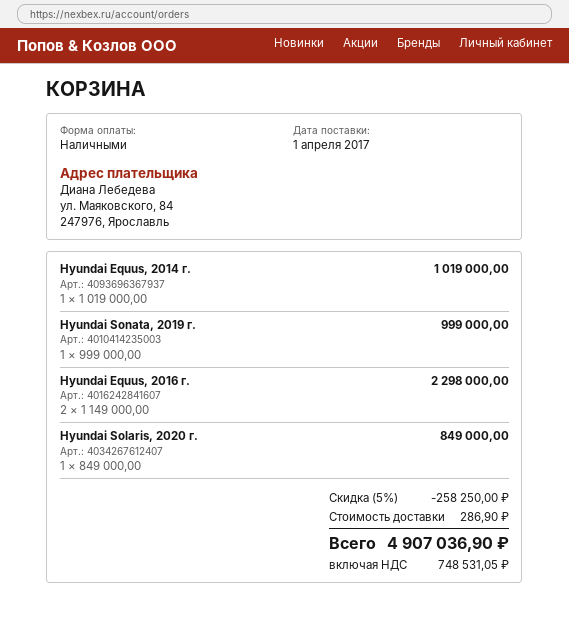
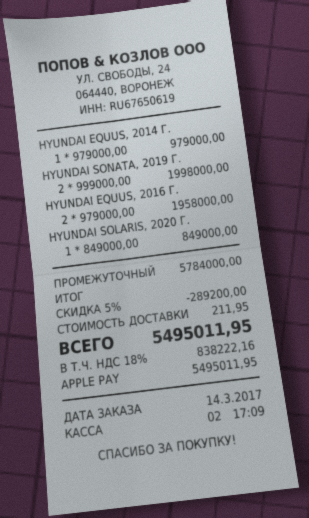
payment method: cash -> Apple Pay
Hyundai Equus, 2014 г.: 1 x 1019000.00 = 1019000.00 -> 1 x 979000.00 = 979000.00
Hyundai Sonata, 2019 г.: 1 x 999000.00 = 999000.00 -> 2 x 999000.00 = 1998000.00
Hyundai Equus, 2016 г.: 2 x 1149000.00 = 2298000.00 -> 2 x 979000.00 = 1958000.00
discount: 5% = 258250.00 -> 5% = 289200.00
shipping: 286.90 -> 211.95
tax: 748531.05 -> 838222.16
total: 4907036.90 -> 5495011.95

